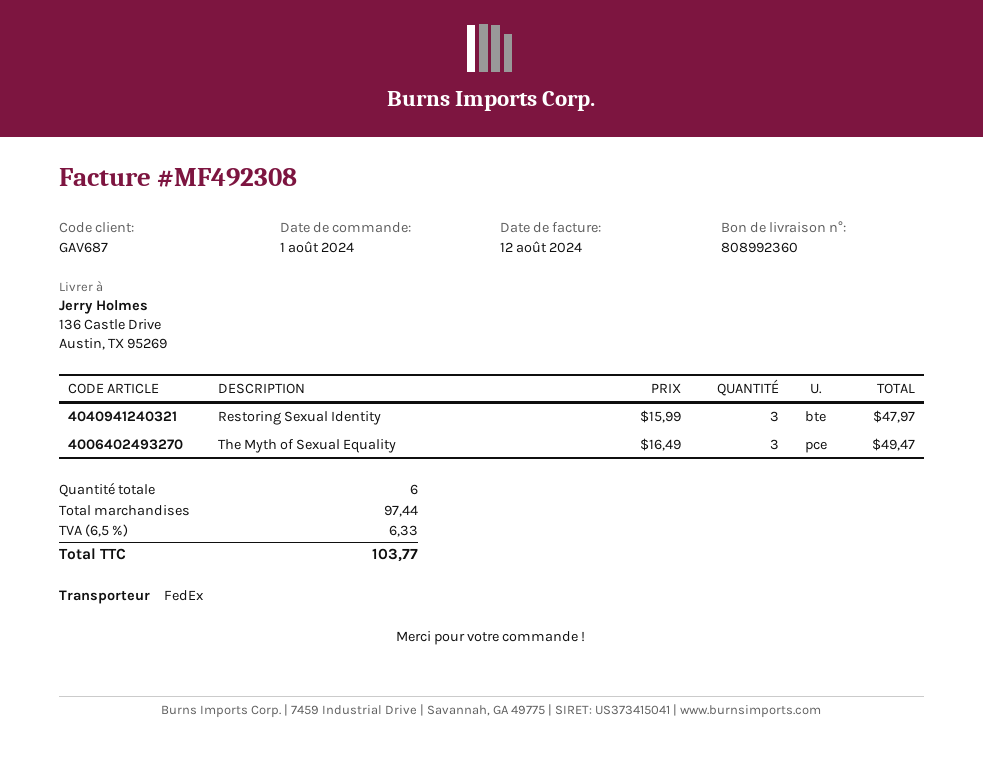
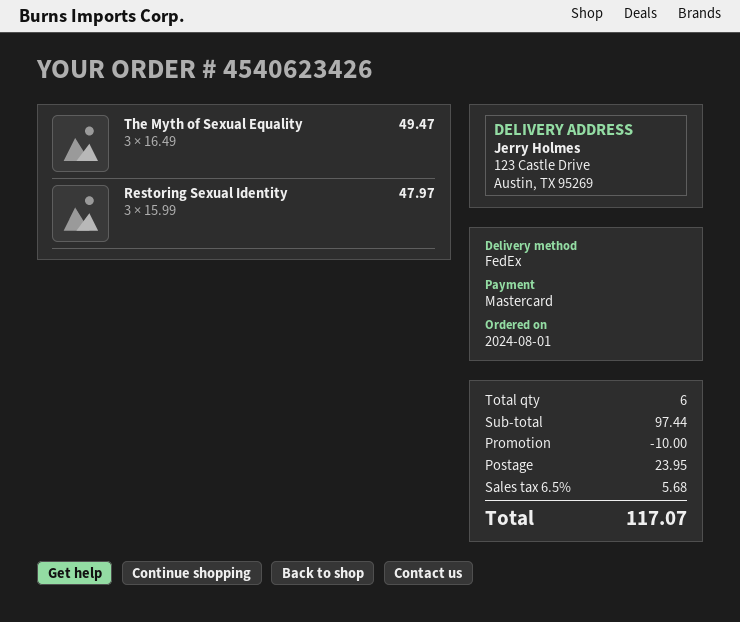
ship to: 136 Castle Drive, Austin, TX 95269 -> 123 Castle Drive, Austin, TX 95269
discount: none -> 10.00
shipping: none -> 23.95
tax: 6.5% = 6.33 -> 6.5% = 5.68
total: 103.77 -> 117.07

